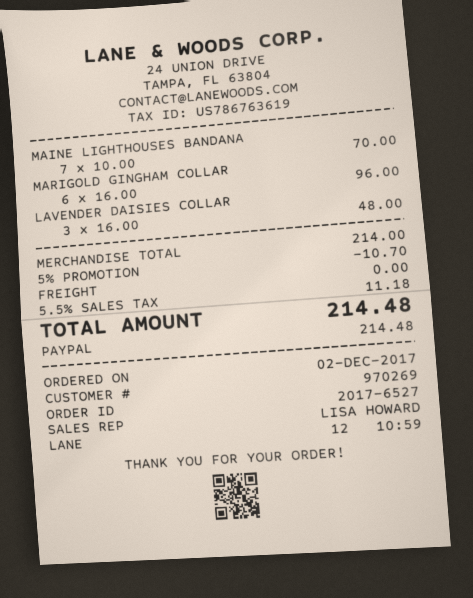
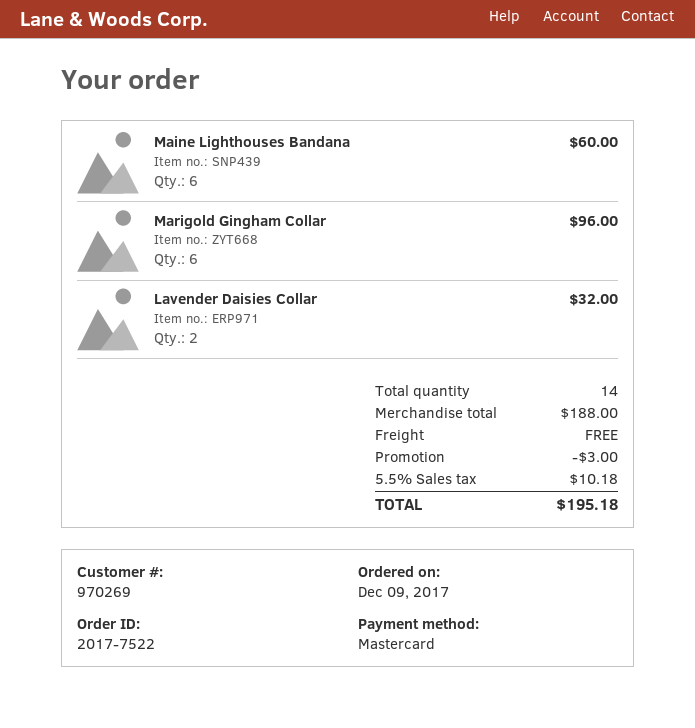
order number: 2017-6527 -> 2017-7522
order date: 2017-12-02 -> 2017-12-09
payment method: PayPal -> Mastercard
MAINE LIGHTHOUSES BANDANA: 7 for 70.00 -> 6 for 60.00
LAVENDER DAISIES COLLAR: 3 for 48.00 -> 2 for 32.00
subtotal: 214.00 -> 188.00
discount: 10.70 -> 3.00
tax: 5.5% = 11.18 -> 5.5% = 10.18
total: 214.48 -> 195.18

